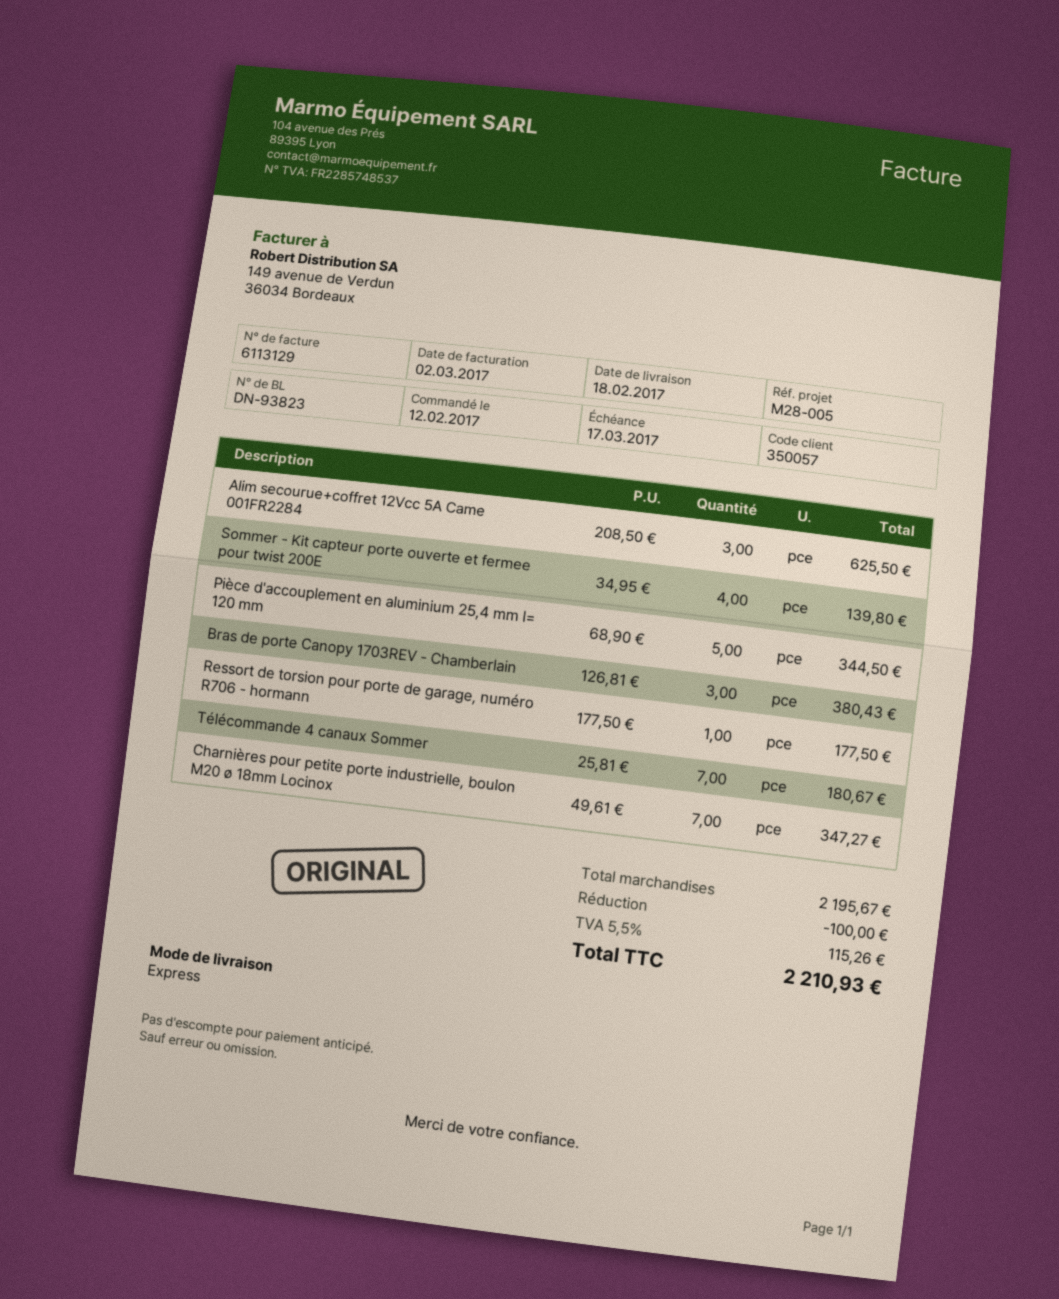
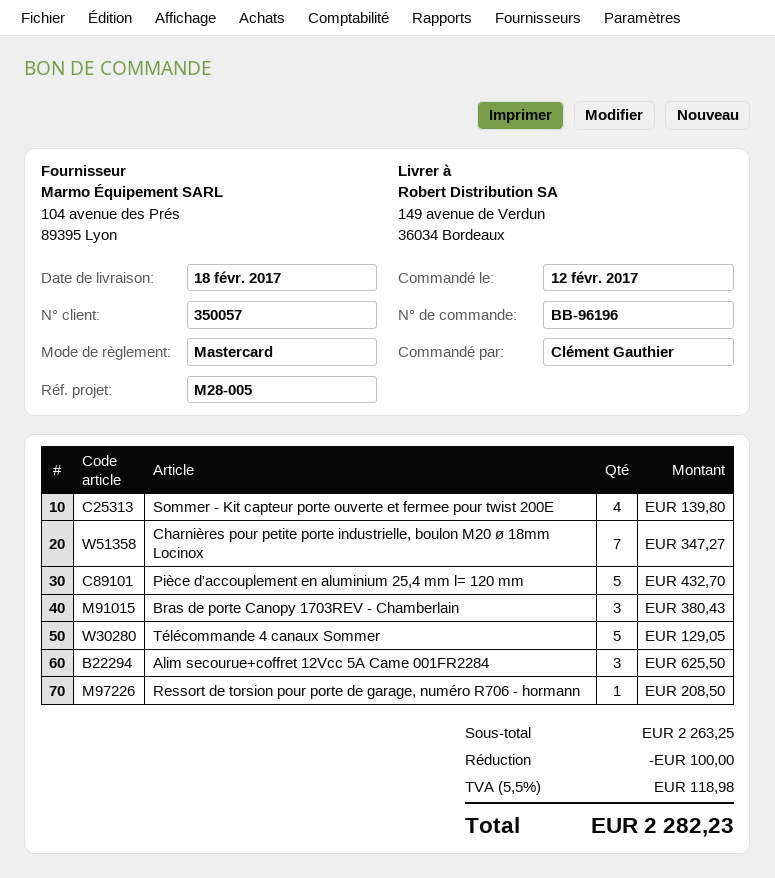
Pièce d'accouplement en aluminium 25,4 mm l= 120 mm: 5 for 344.50 -> 5 for 432.70
Ressort de torsion pour porte de garage, numéro R706 - hormann: 1 for 177.50 -> 1 for 208.50
Télécommande 4 canaux Sommer: 7 for 180.67 -> 5 for 129.05
subtotal: 2195.67 -> 2263.25
tax: 5.5% = 115.26 -> 5.5% = 118.98
total: 2210.93 -> 2282.23

